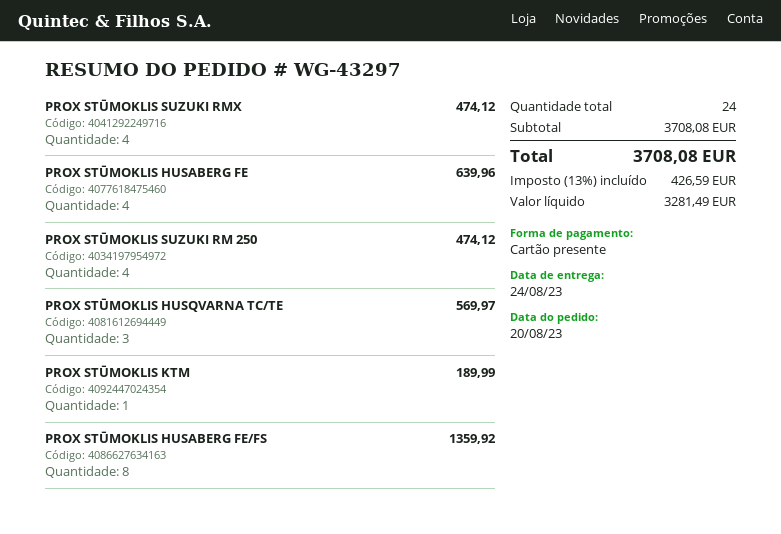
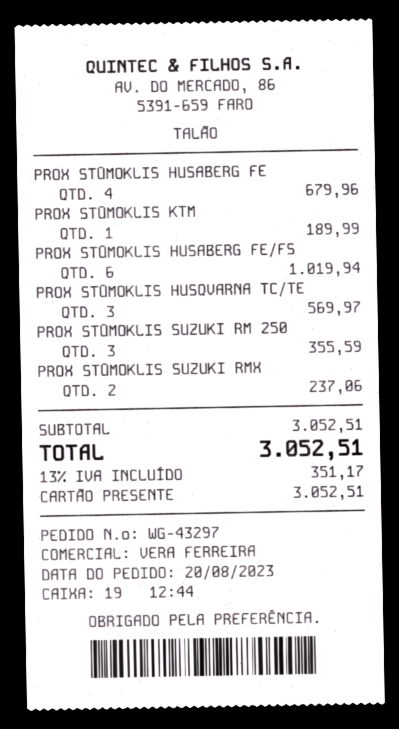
PROX STŪMOKLIS SUZUKI RMX: 4 for 474.12 -> 2 for 237.06
PROX STŪMOKLIS HUSABERG FE: 4 for 639.96 -> 4 for 679.96
PROX STŪMOKLIS SUZUKI RM 250: 4 for 474.12 -> 3 for 355.59
PROX STŪMOKLIS HUSABERG FE/FS: 8 for 1359.92 -> 6 for 1019.94
subtotal: 3708.08 -> 3052.51
tax: 13% = 426.59 -> 13% = 351.17
total: 3708.08 -> 3052.51

